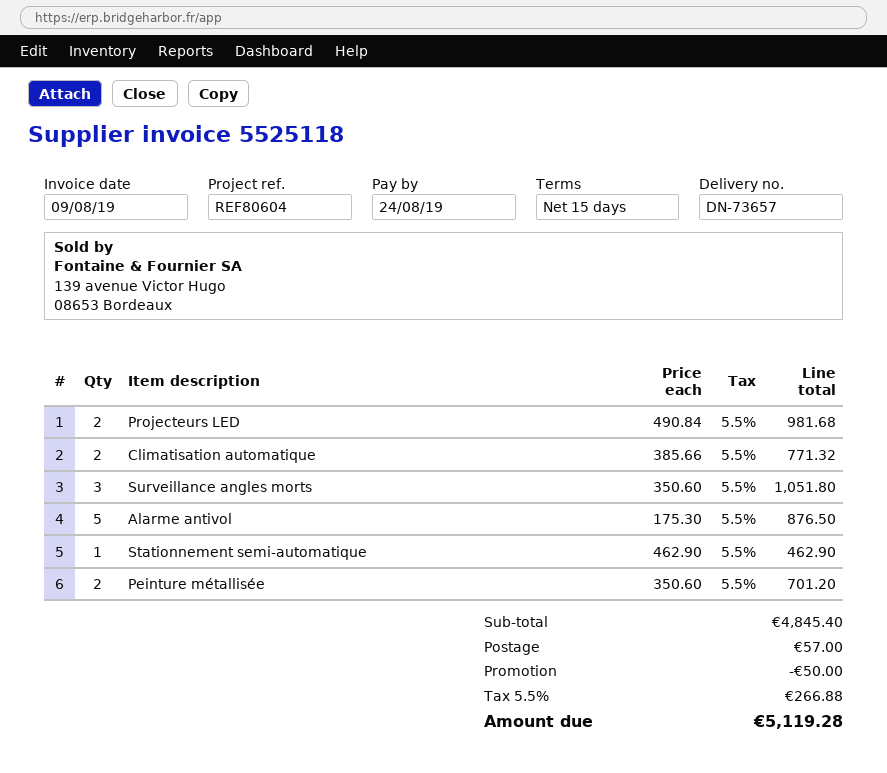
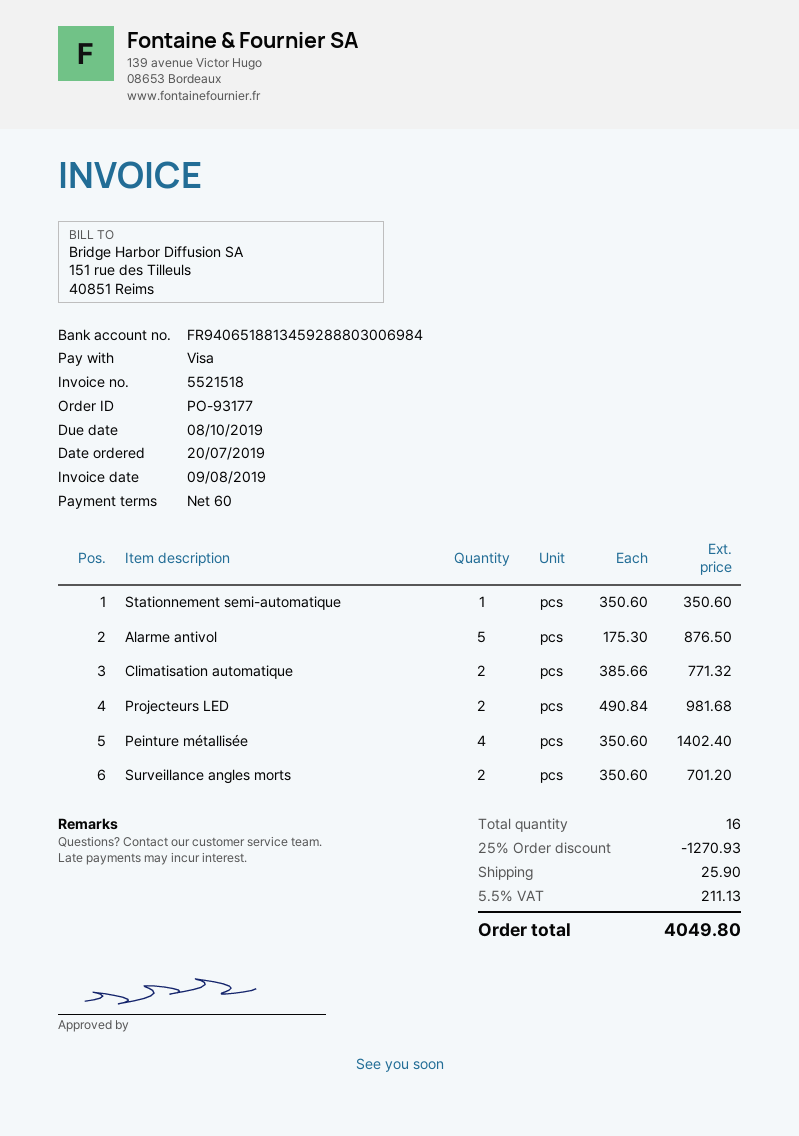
invoice number: 5525118 -> 5521518
payment terms: 15 days -> 60 days
due date: 2019-08-24 -> 2019-10-08
Surveillance angles morts: 3 x 350.60 = 1051.80 -> 2 x 350.60 = 701.20
Stationnement semi-automatique: 1 x 462.90 = 462.90 -> 1 x 350.60 = 350.60
Peinture métallisée: 2 x 350.60 = 701.20 -> 4 x 350.60 = 1402.40
discount: 50.00 -> 1270.93
shipping: 57.00 -> 25.90
tax: 5.5% = 266.88 -> 5.5% = 211.13
total: 5119.28 -> 4049.80

